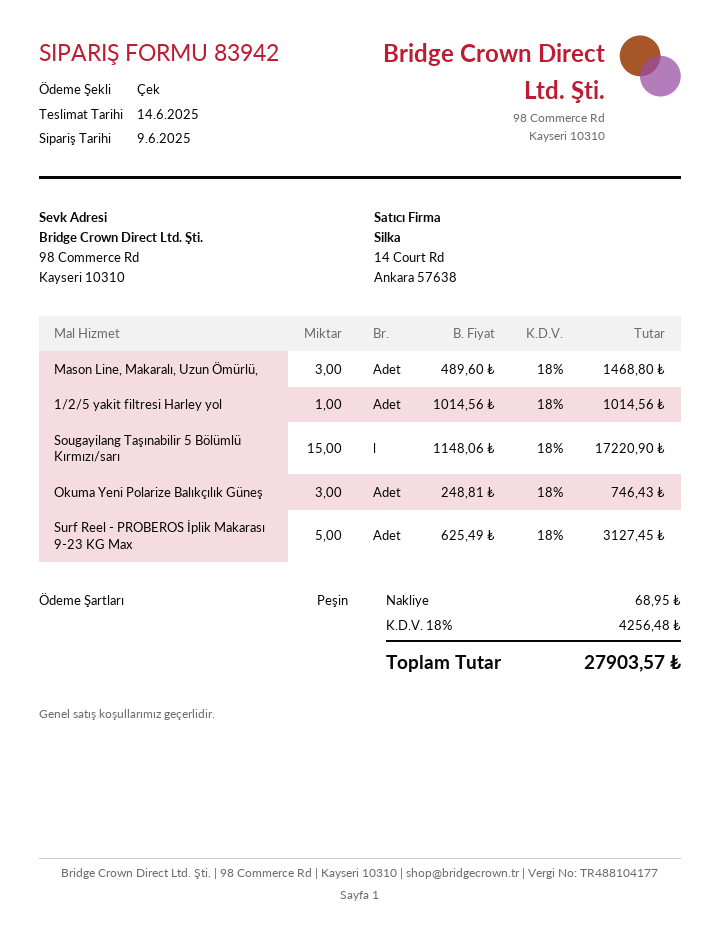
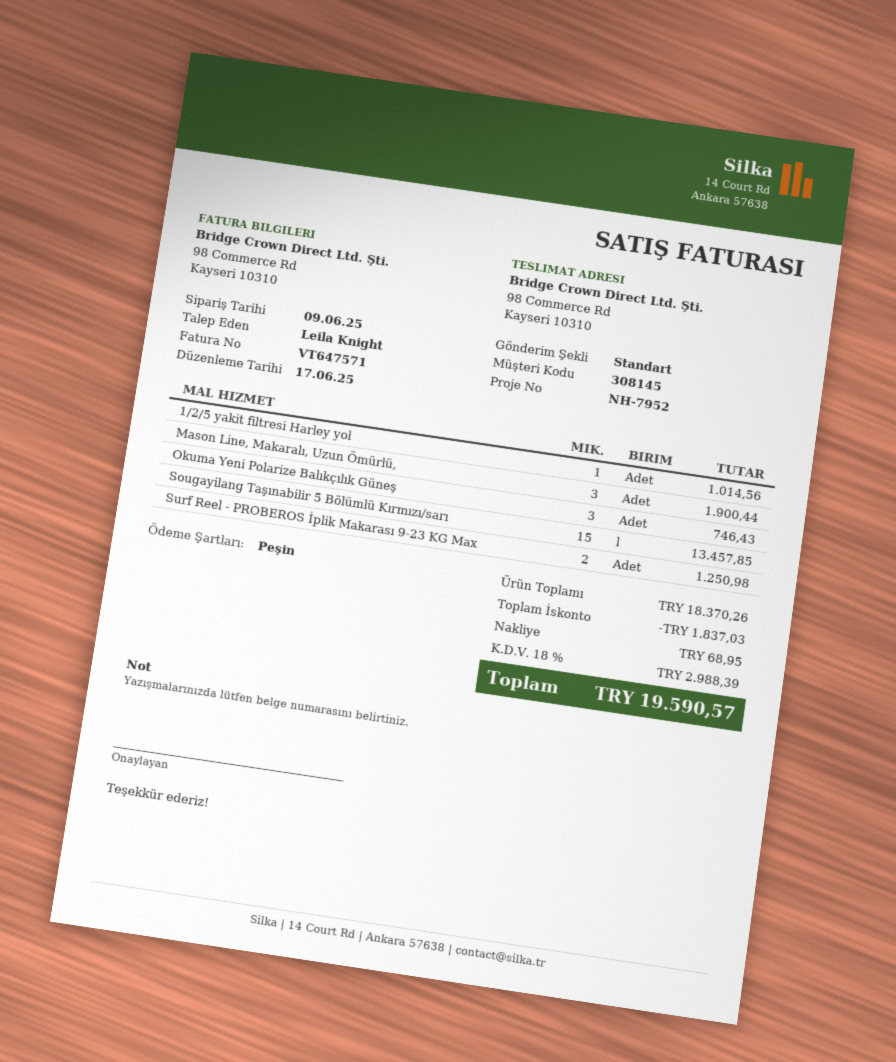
Mason Line, Makaralı, Uzun Ömürlü,: 3 for 1468.80 -> 3 for 1900.44
Sougayilang Taşınabilir 5 Bölümlü Kırmızı/sarı: 15 for 17220.90 -> 15 for 13457.85
Surf Reel - PROBEROS İplik Makarası 9-23 KG Max: 5 for 3127.45 -> 2 for 1250.98
discount: none -> 1837.03
tax: 18% = 4256.48 -> 18% = 2988.39
total: 27903.57 -> 19590.57

